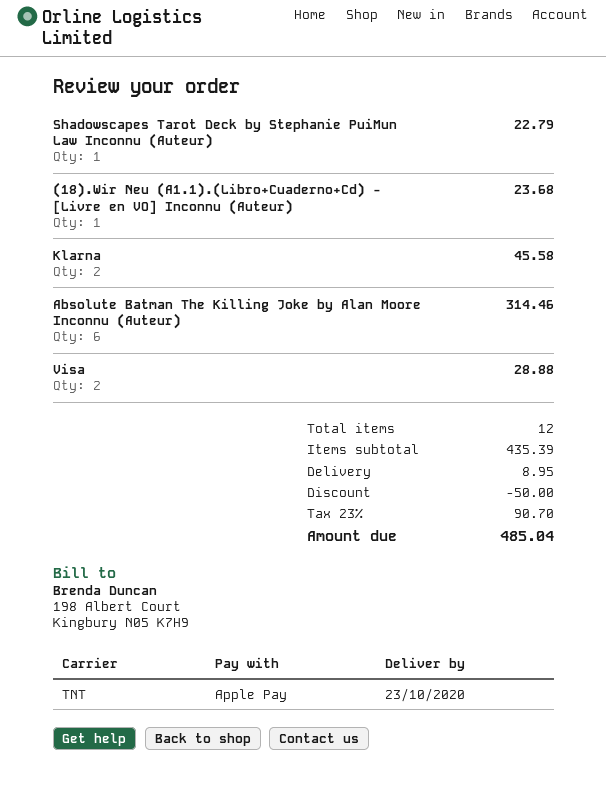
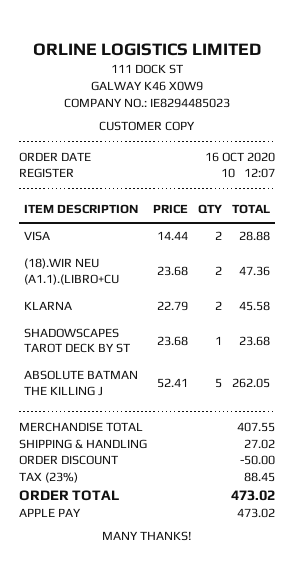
Shadowscapes Tarot Deck by Stephanie PuiMun Law Inconnu (Auteur): 1 for 22.79 -> 1 for 23.68
(18).Wir Neu (A1.1).(Libro+Cuaderno+Cd) - [Livre en VO] Inconnu (Auteur): 1 for 23.68 -> 2 for 47.36
Absolute Batman The Killing Joke by Alan Moore Inconnu (Auteur): 6 for 314.46 -> 5 for 262.05
subtotal: 435.39 -> 407.55
shipping: 8.95 -> 27.02
tax: 23% = 90.70 -> 23% = 88.45
total: 485.04 -> 473.02

